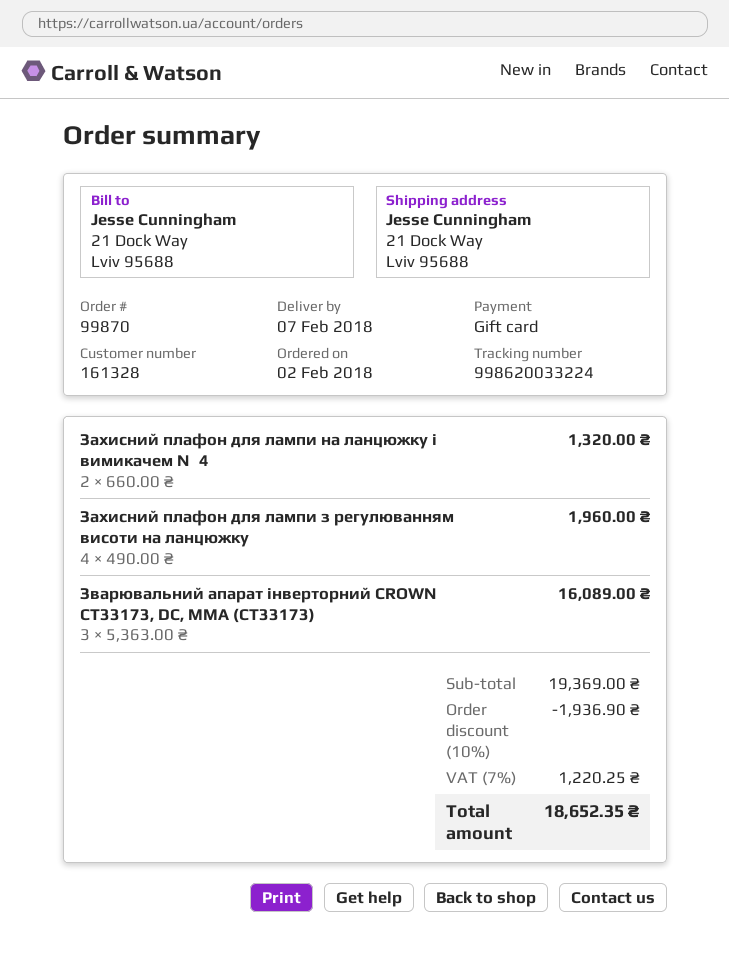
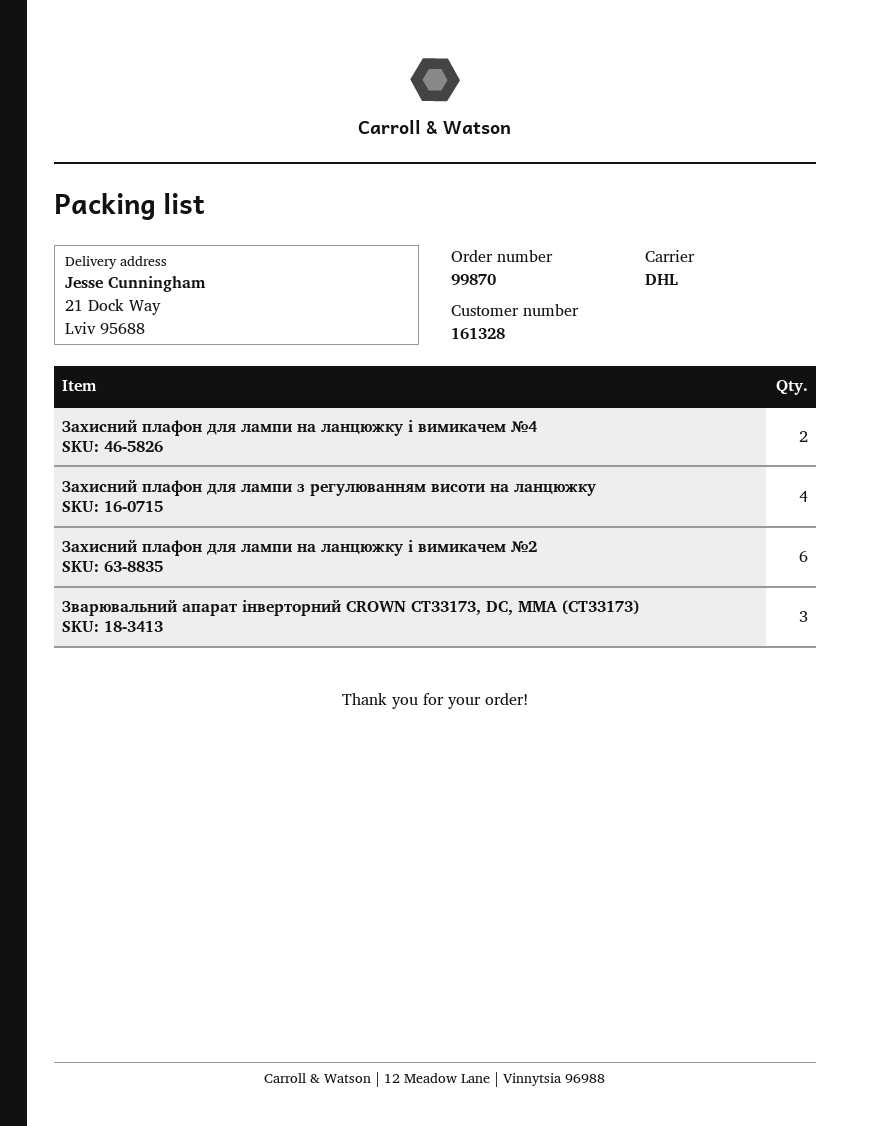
Захисний плафон для лампи на ланцюжку і вимикачем №2: none -> 6

